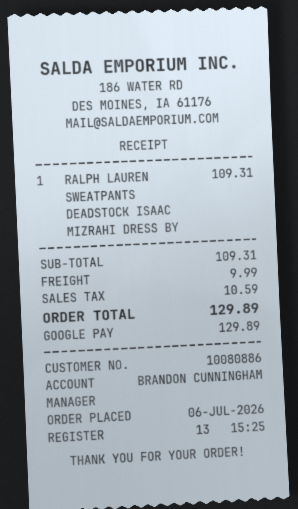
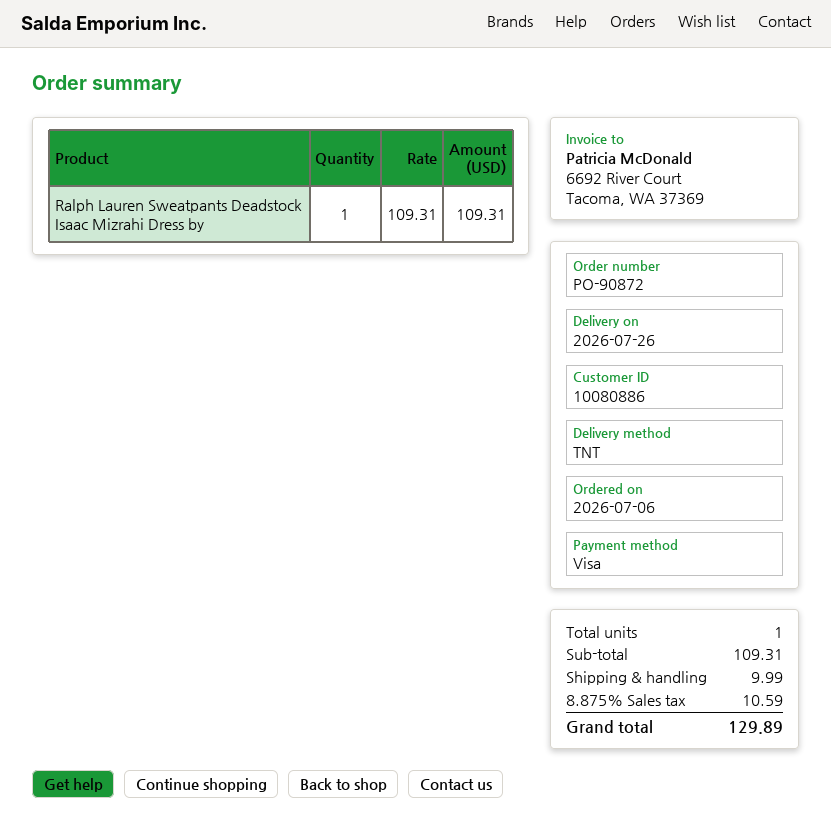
payment method: Google Pay -> Visa

